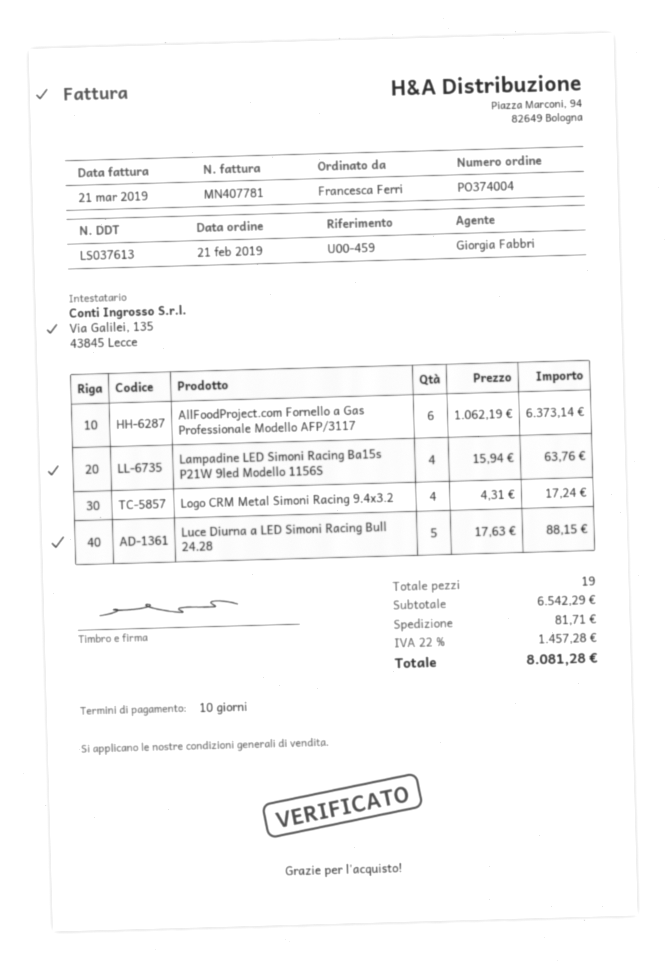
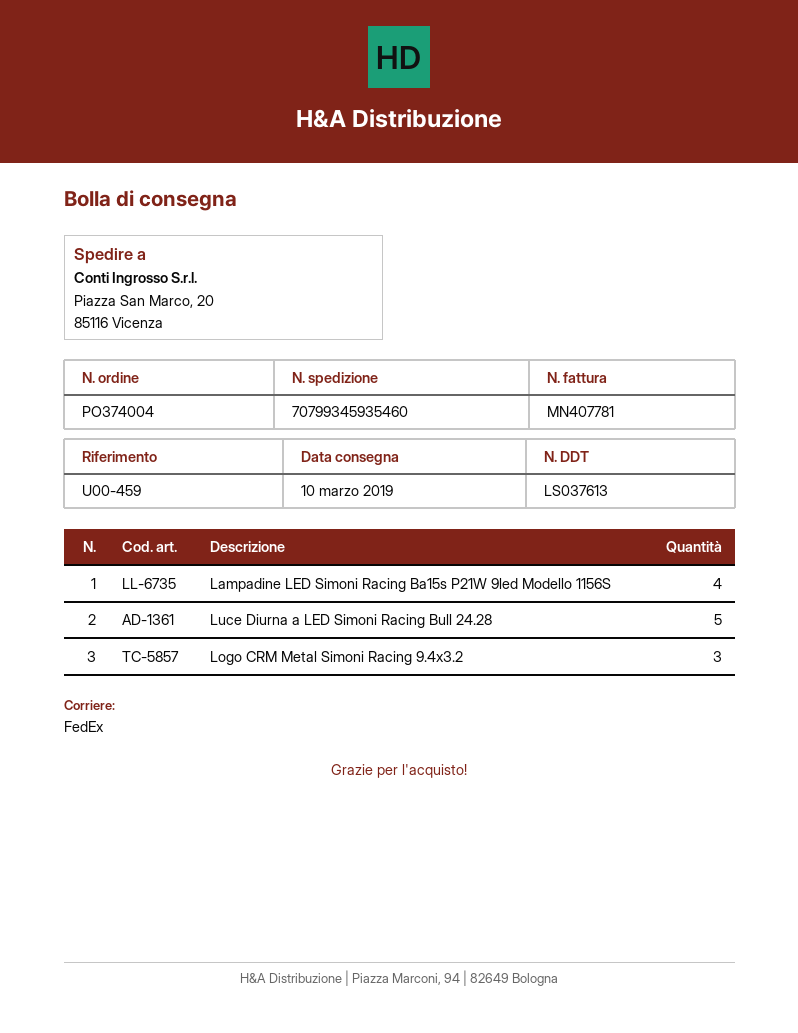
AllFoodProject.com Fornello a Gas Professionale Modello AFP/3117: 6 -> none
Logo CRM Metal Simoni Racing 9.4x3.2: 4 -> 3

